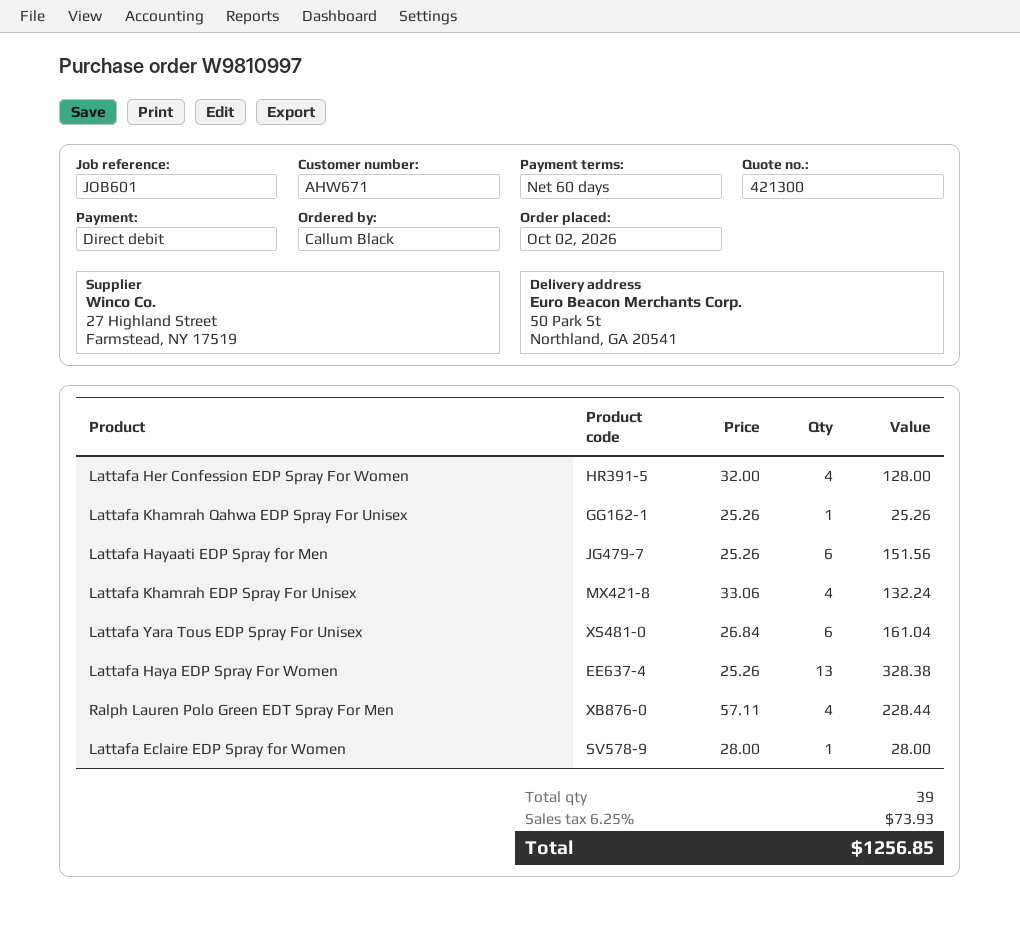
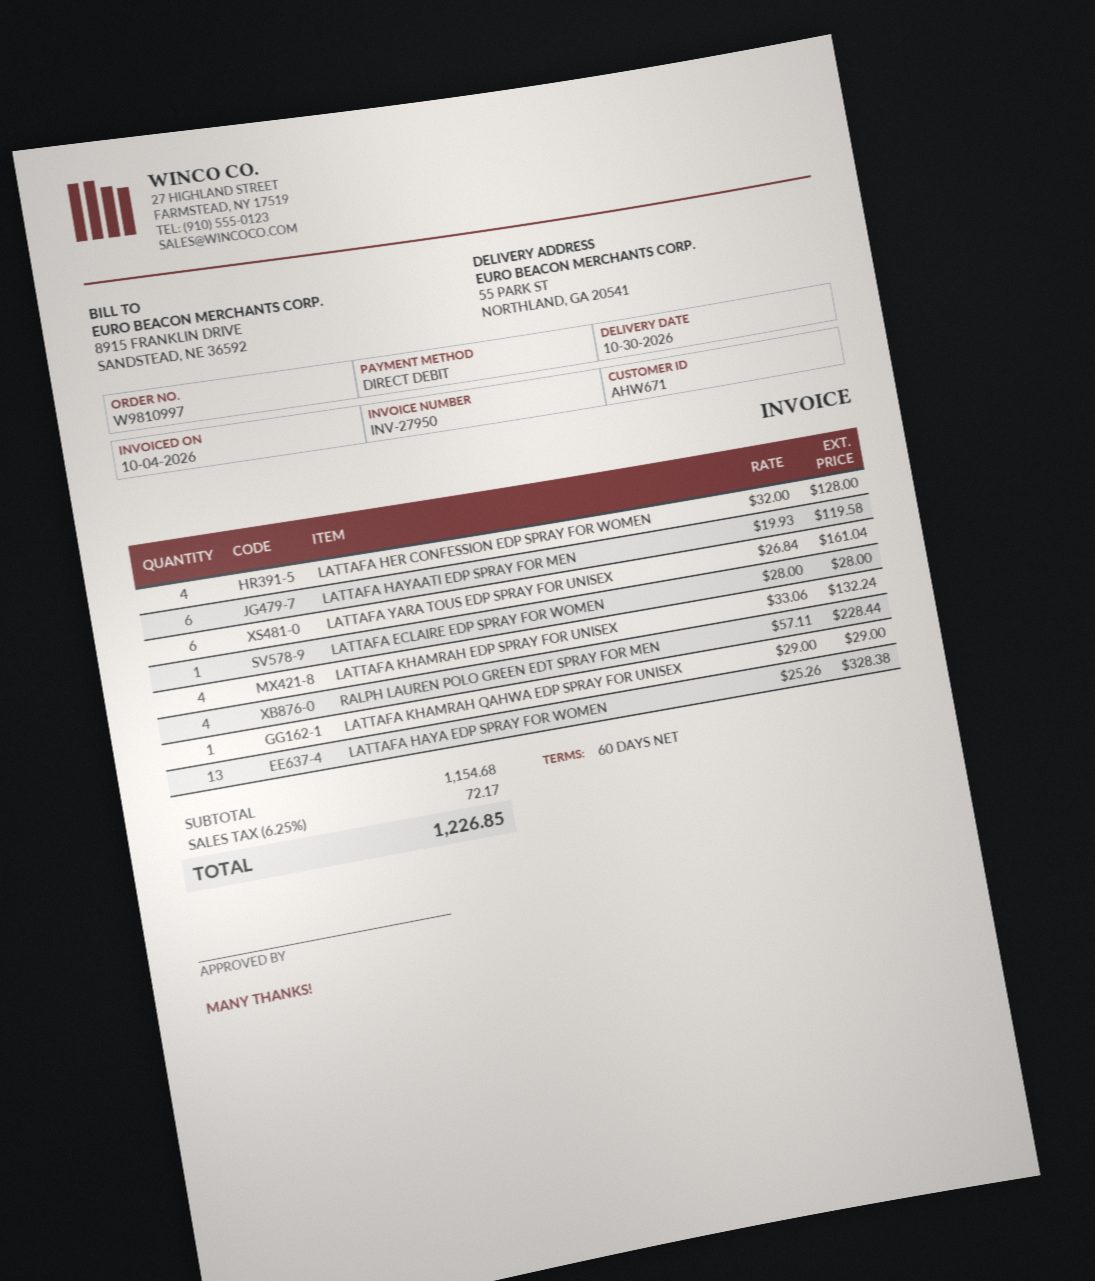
ship to: 50 Park St, Northland, GA 20541 -> 55 PARK ST, NORTHLAND, GA 20541
Lattafa Khamrah Qahwa EDP Spray For Unisex: 1 x 25.26 = 25.26 -> 1 x 29.00 = 29.00
Lattafa Hayaati EDP Spray for Men: 6 x 25.26 = 151.56 -> 6 x 19.93 = 119.58
tax: 6.25% = 73.93 -> 6.25% = 72.17
total: 1256.85 -> 1226.85

